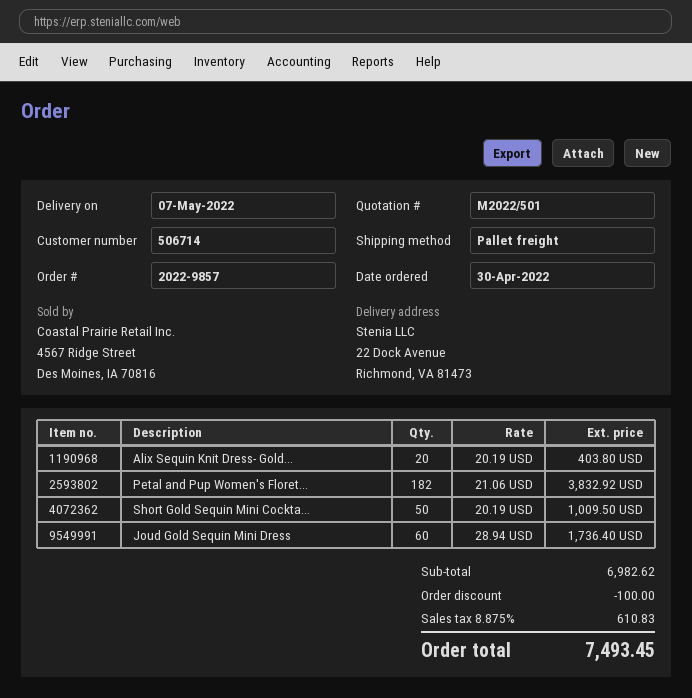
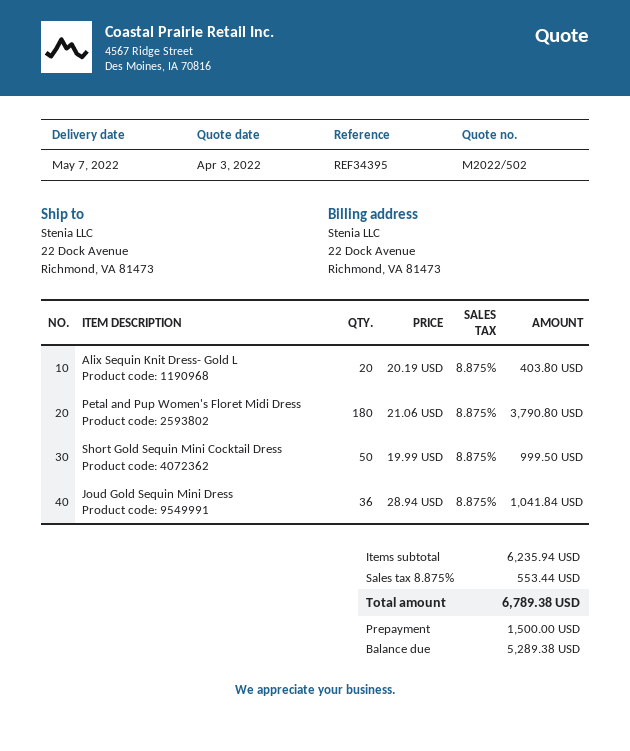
quote number: M2022/501 -> M2022/502
Petal and Pup Women's Floret...: 182 x 21.06 = 3832.92 -> 180 x 21.06 = 3790.80
Short Gold Sequin Mini Cockta...: 50 x 20.19 = 1009.50 -> 50 x 19.99 = 999.50
Joud Gold Sequin Mini Dress: 60 x 28.94 = 1736.40 -> 36 x 28.94 = 1041.84
subtotal: 6982.62 -> 6235.94
discount: 100.00 -> none
tax: 8.875% = 610.83 -> 8.875% = 553.44
total: 7493.45 -> 6789.38

